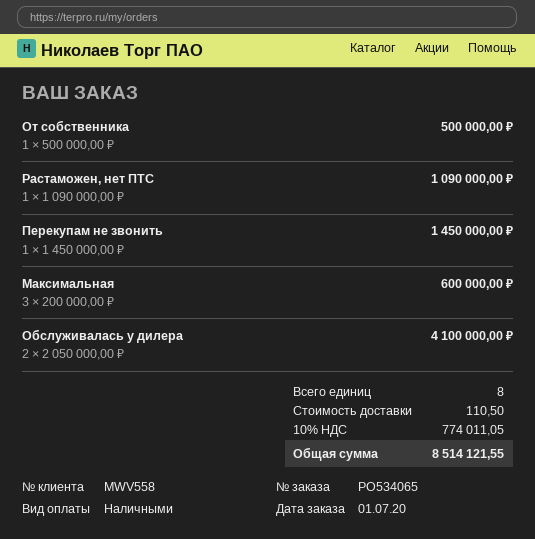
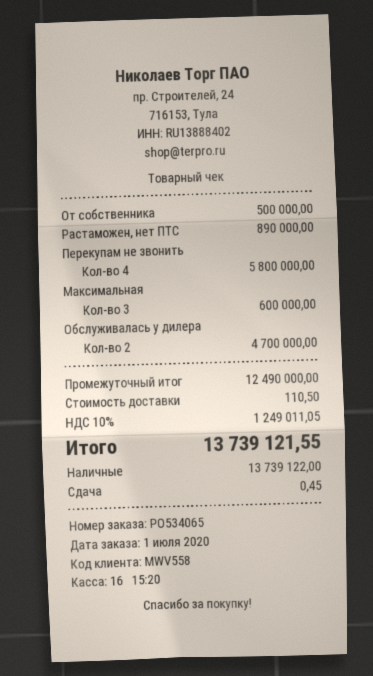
Растаможен, нет ПТС: 1 for 1090000.00 -> 1 for 890000.00
Перекупам не звонить: 1 for 1450000.00 -> 4 for 5800000.00
Обслуживалась у дилера: 2 for 4100000.00 -> 2 for 4700000.00
tax: 10% = 774011.05 -> 10% = 1249011.05
total: 8514121.55 -> 13739121.55

